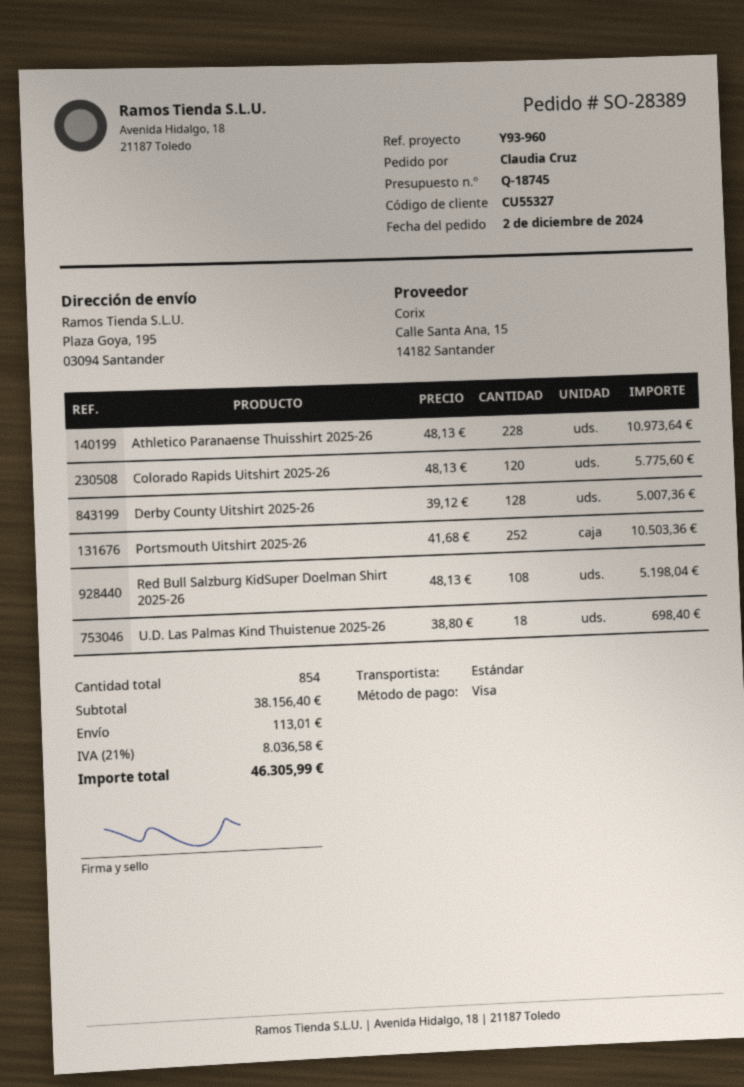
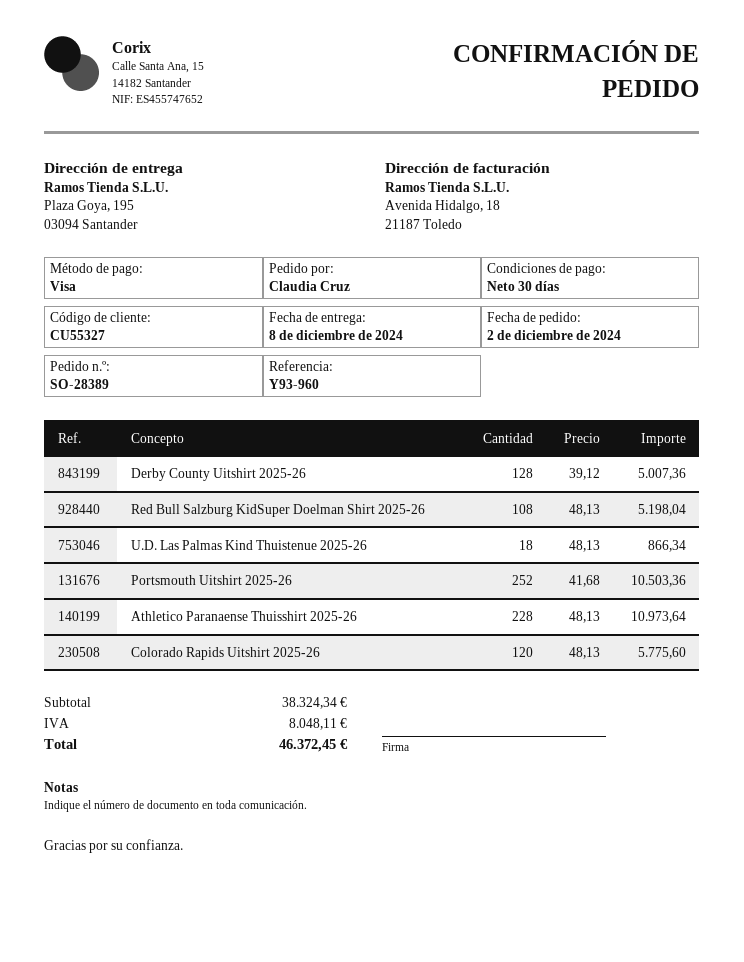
U.D. Las Palmas Kind Thuistenue 2025-26: 18 x 38.80 = 698.40 -> 18 x 48.13 = 866.34
subtotal: 38156.40 -> 38324.34
shipping: 113.01 -> none
tax: 8036.58 -> 8048.11
total: 46305.99 -> 46372.45

